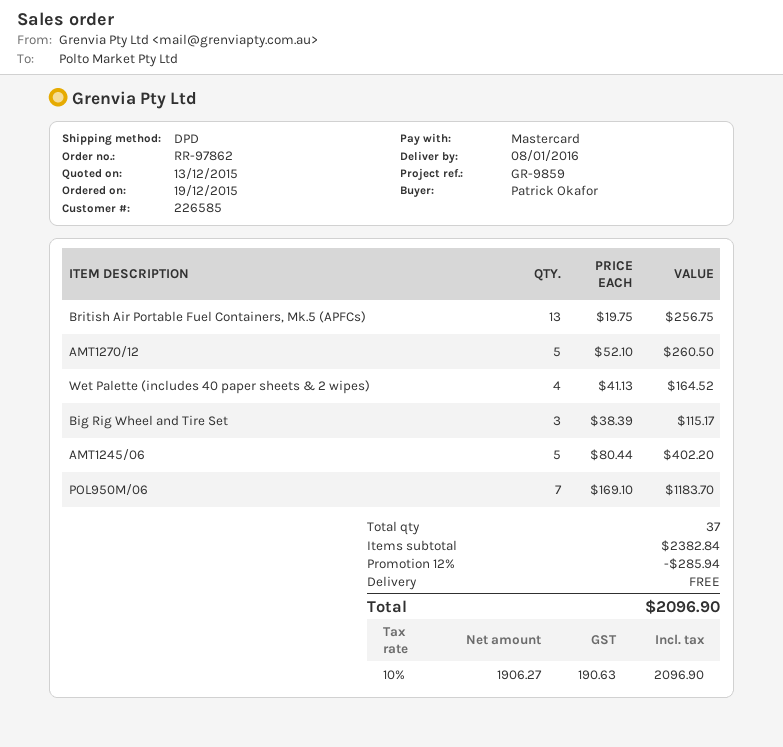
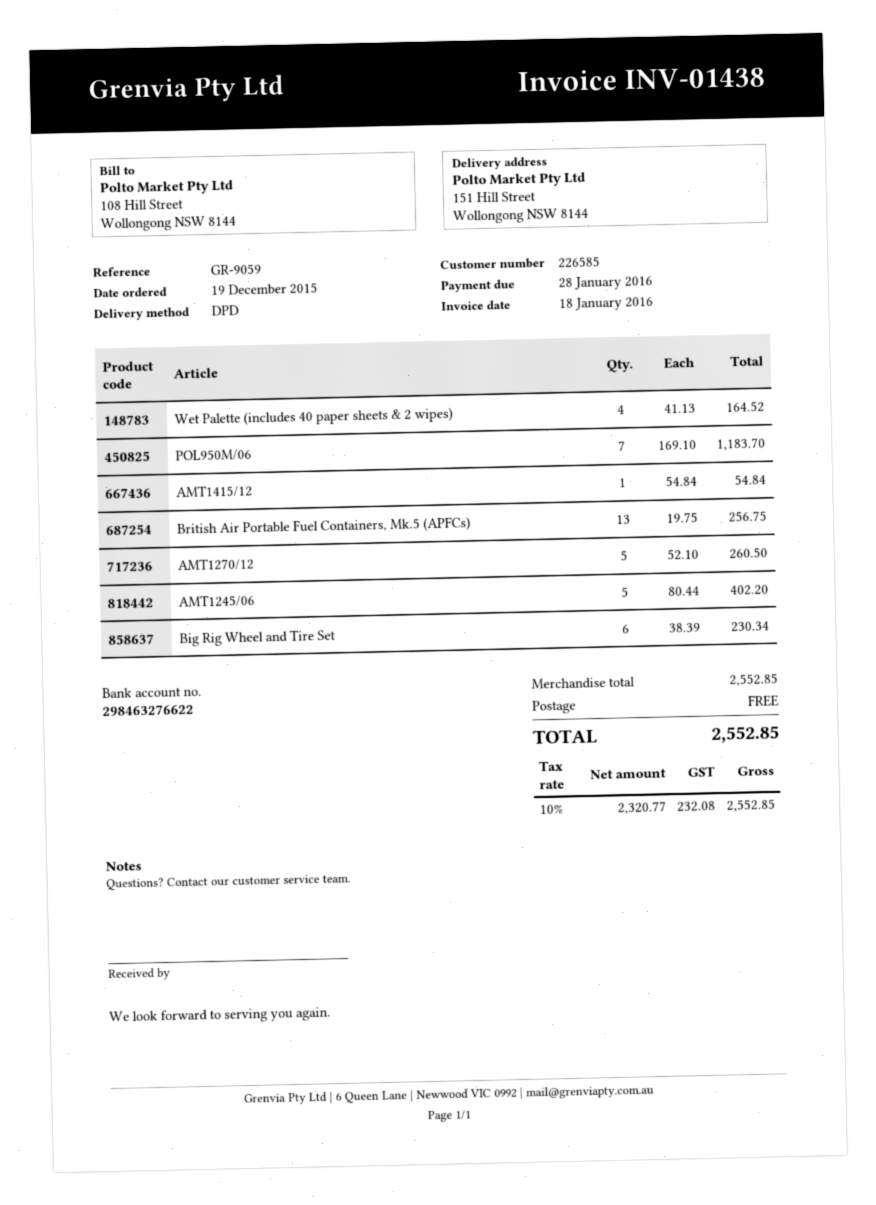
reference: GR-9859 -> GR-9059
Big Rig Wheel and Tire Set: 3 x 38.39 = 115.17 -> 6 x 38.39 = 230.34
AMT1415/12: none -> 1 x 54.84 = 54.84
subtotal: 2382.84 -> 2552.85
discount: 12% = 285.94 -> none
net: 1906.27 -> 2320.77
tax: 10% = 190.63 -> 10% = 232.08
total: 2096.90 -> 2552.85

